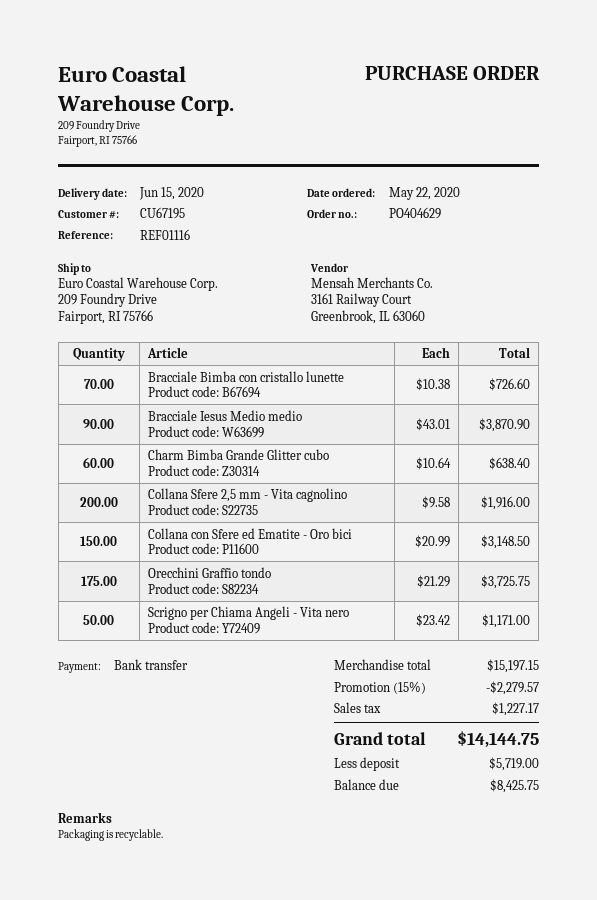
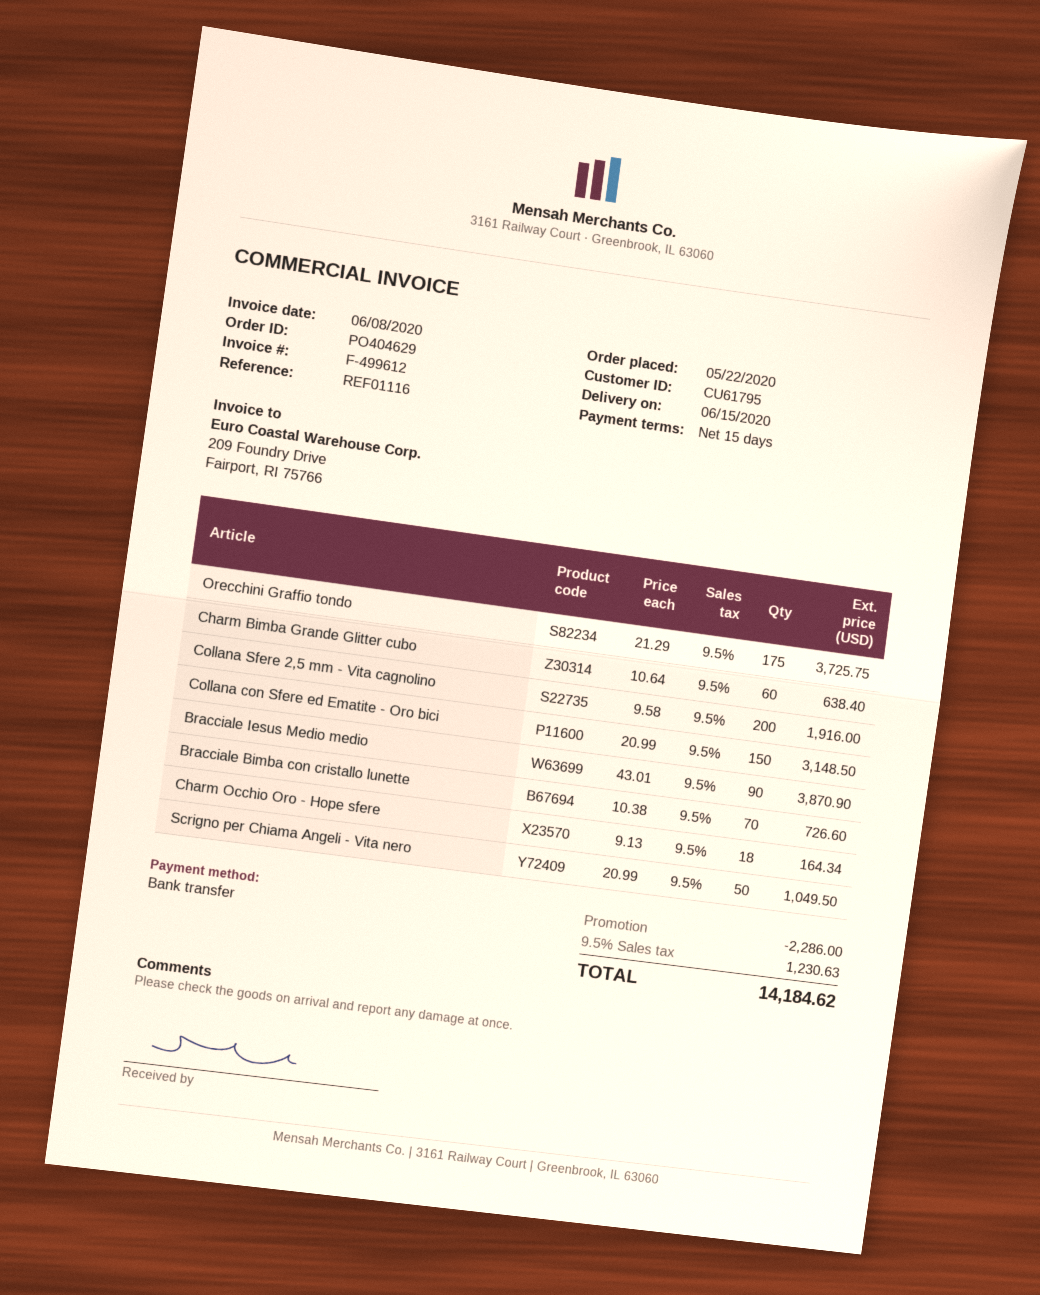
customer number: CU67195 -> CU61795
Scrigno per Chiama Angeli - Vita nero: 50 x 23.42 = 1171.00 -> 50 x 20.99 = 1049.50
Charm Occhio Oro - Hope sfere: none -> 18 x 9.13 = 164.34
discount: 2279.57 -> 2286.00
tax: 1227.17 -> 1230.63
total: 14144.75 -> 14184.62

